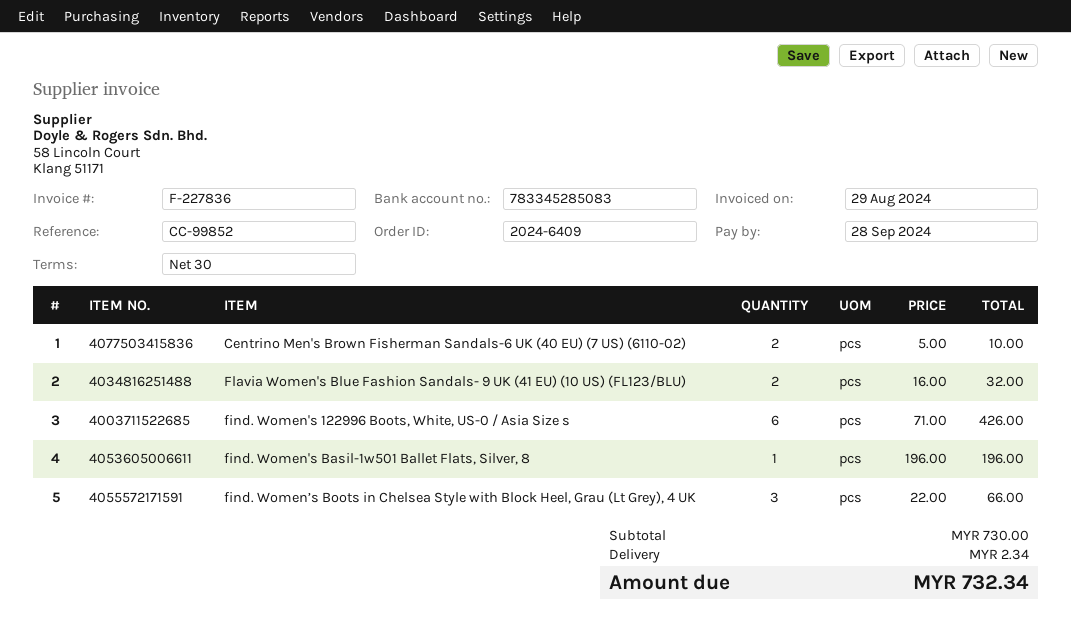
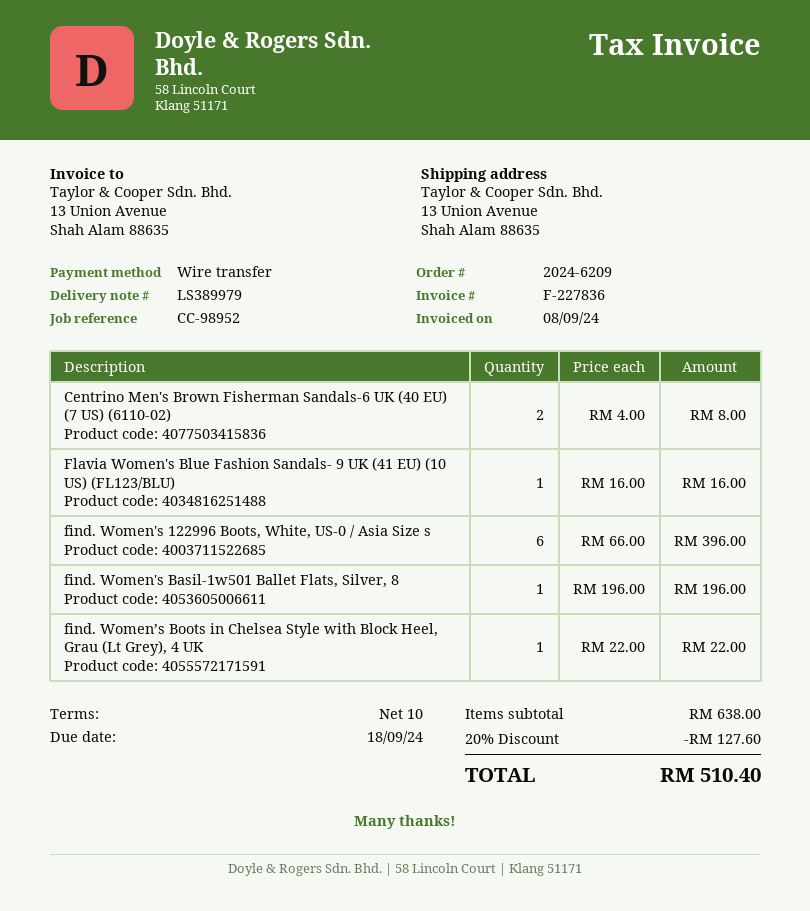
order number: 2024-6409 -> 2024-6209
invoice date: 2024-08-29 -> 2024-09-08
payment terms: 30 days -> 10 days
due date: 2024-09-28 -> 2024-09-18
reference: CC-99852 -> CC-98952
Centrino Men's Brown Fisherman Sandals-6 UK (40 EU) (7 US) (6110-02): 2 x 5.00 = 10.00 -> 2 x 4.00 = 8.00
Flavia Women's Blue Fashion Sandals- 9 UK (41 EU) (10 US) (FL123/BLU): 2 x 16.00 = 32.00 -> 1 x 16.00 = 16.00
find. Women's 122996 Boots, White, US-0 / Asia Size s: 6 x 71.00 = 426.00 -> 6 x 66.00 = 396.00
find. Women’s Boots in Chelsea Style with Block Heel, Grau (Lt Grey), 4 UK: 3 x 22.00 = 66.00 -> 1 x 22.00 = 22.00
subtotal: 730.00 -> 638.00
discount: none -> 20% = 127.60
shipping: 2.34 -> none
total: 732.34 -> 510.40

